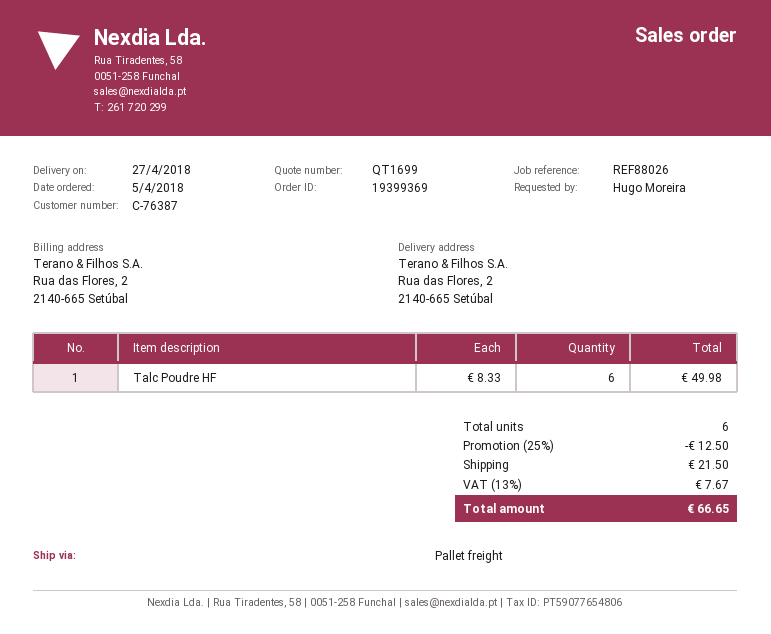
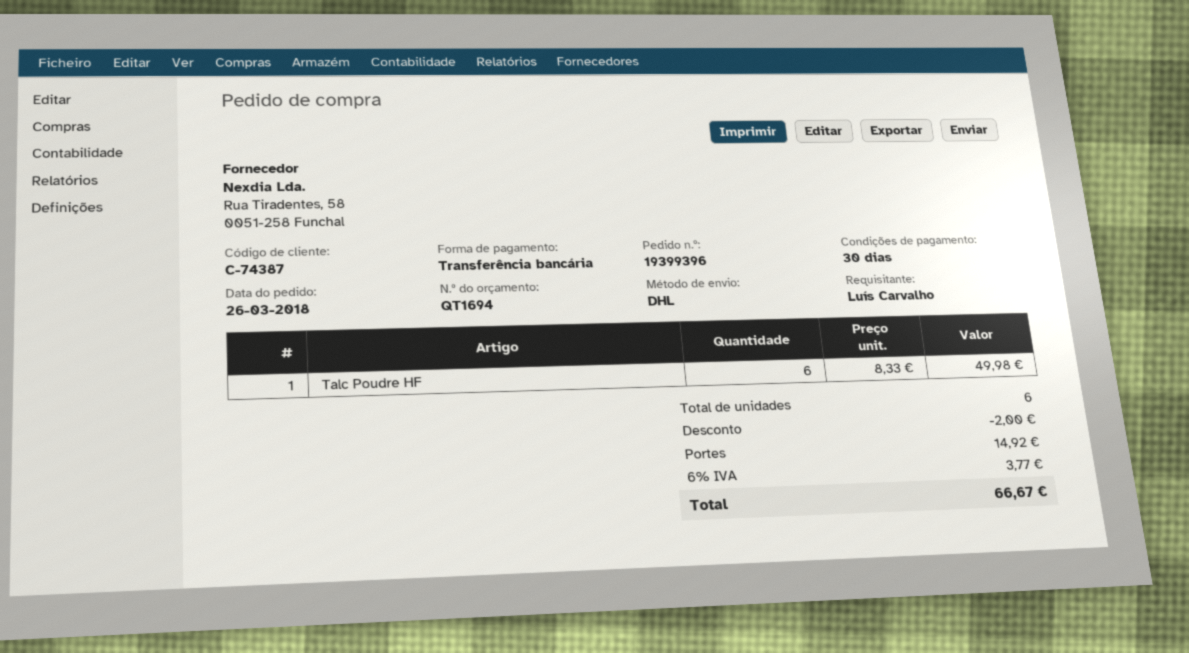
quote number: QT1699 -> QT1694
order number: 19399369 -> 19399396
order date: 2018-04-05 -> 2018-03-26
customer number: C-76387 -> C-74387
ordered by: Hugo Moreira -> Luís Carvalho
shipping method: pallet freight -> DHL
discount: 12.50 -> 2.00
shipping: 21.50 -> 14.92
tax: 13% = 7.67 -> 6% = 3.77
total: 66.65 -> 66.67

